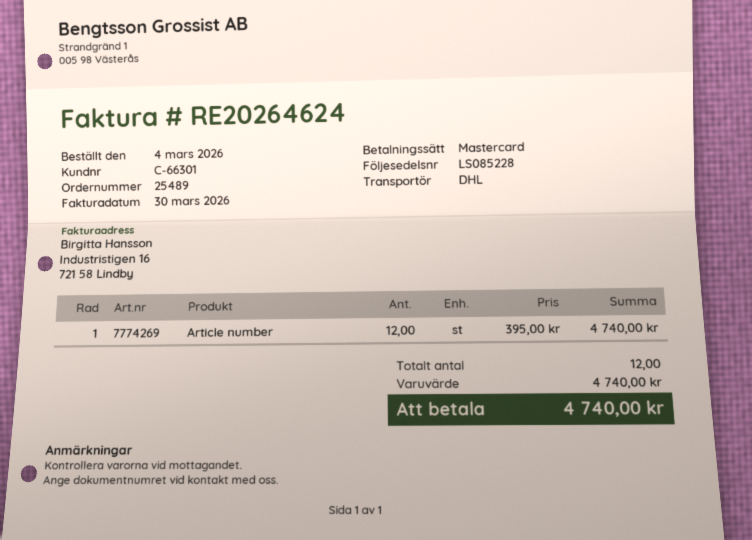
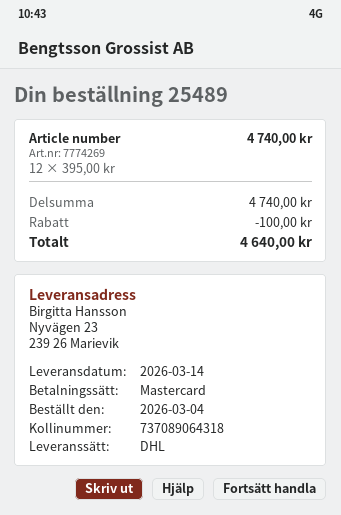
discount: none -> 100.00
total: 4740.00 -> 4640.00

